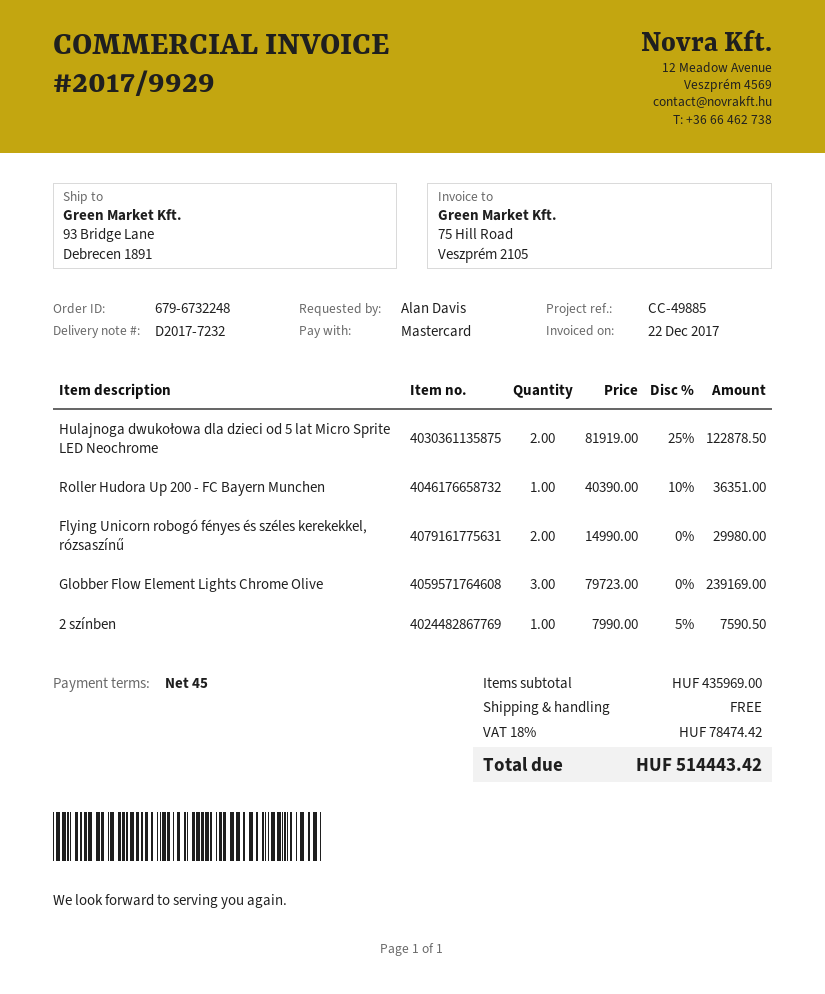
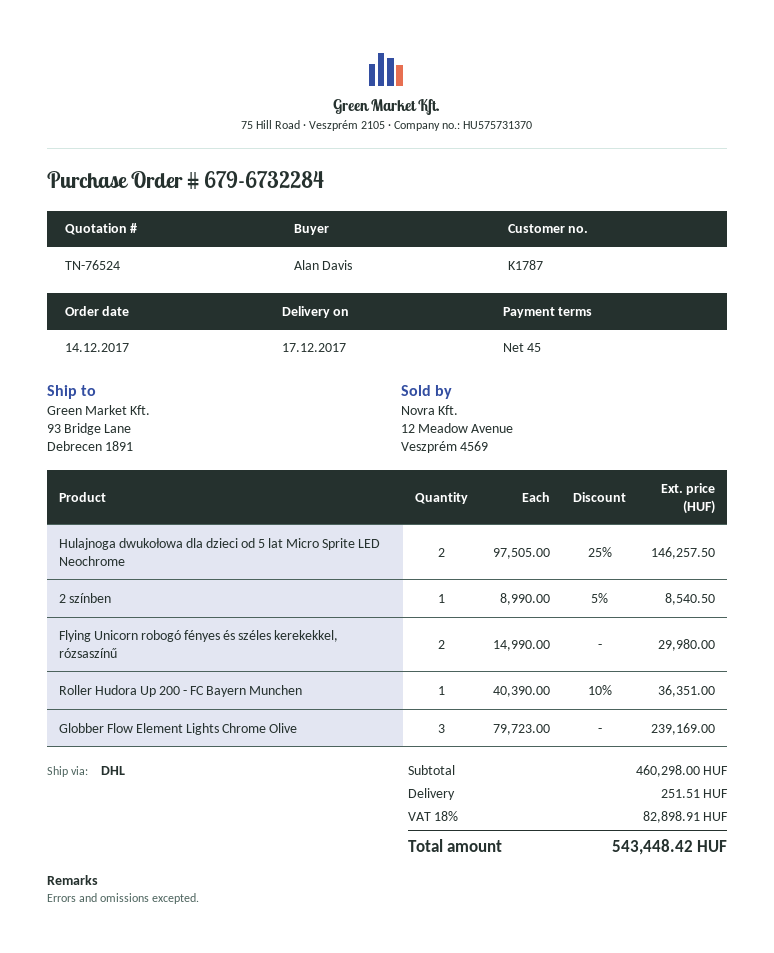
order number: 679-6732248 -> 679-6732284
Hulajnoga dwukołowa dla dzieci od 5 lat Micro Sprite LED Neochrome: 2 x 81919.00 - 25% = 122878.50 -> 2 x 97505.00 - 25% = 146257.50
2 színben: 1 x 7990.00 - 5% = 7590.50 -> 1 x 8990.00 - 5% = 8540.50
subtotal: 435969.00 -> 460298.00
shipping: 0.00 -> 251.51
tax: 18% = 78474.42 -> 18% = 82898.91
total: 514443.42 -> 543448.42

